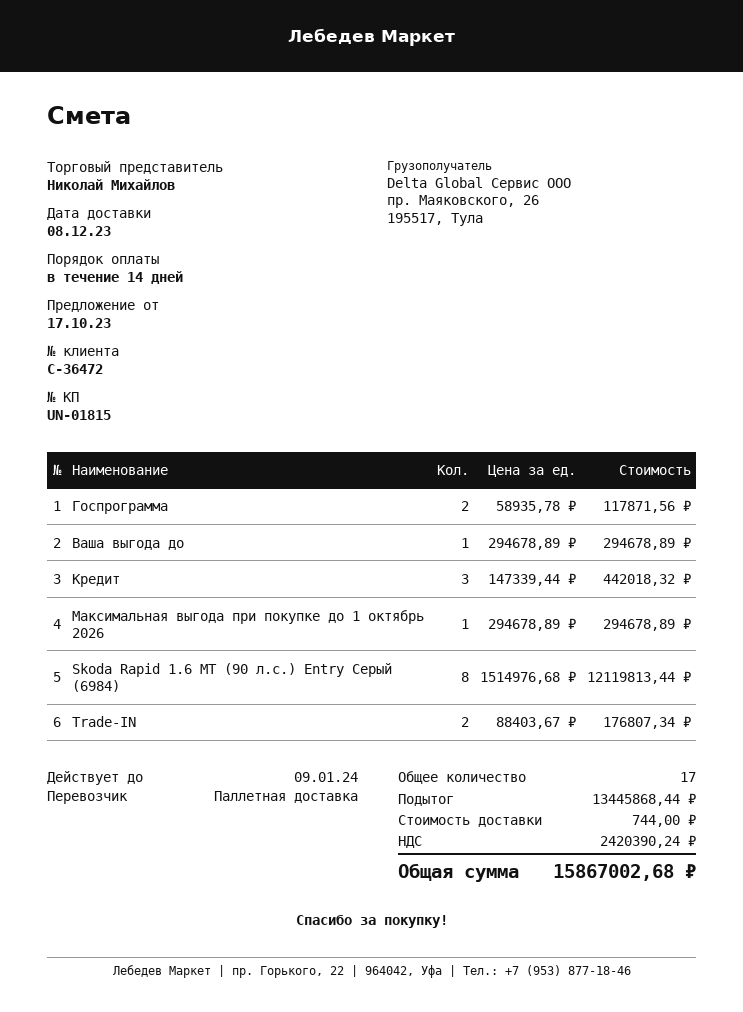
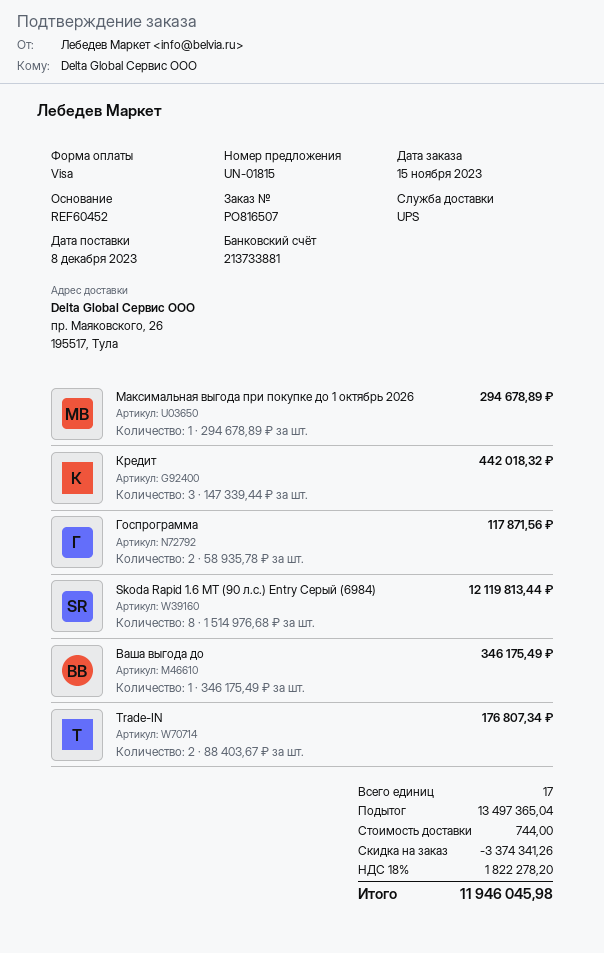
shipping method: pallet freight -> UPS
Ваша выгода до: 1 x 294678.89 = 294678.89 -> 1 x 346175.49 = 346175.49
subtotal: 13445868.44 -> 13497365.04
discount: none -> 3374341.26
tax: 2420390.24 -> 1822278.20
total: 15867002.68 -> 11946045.98

